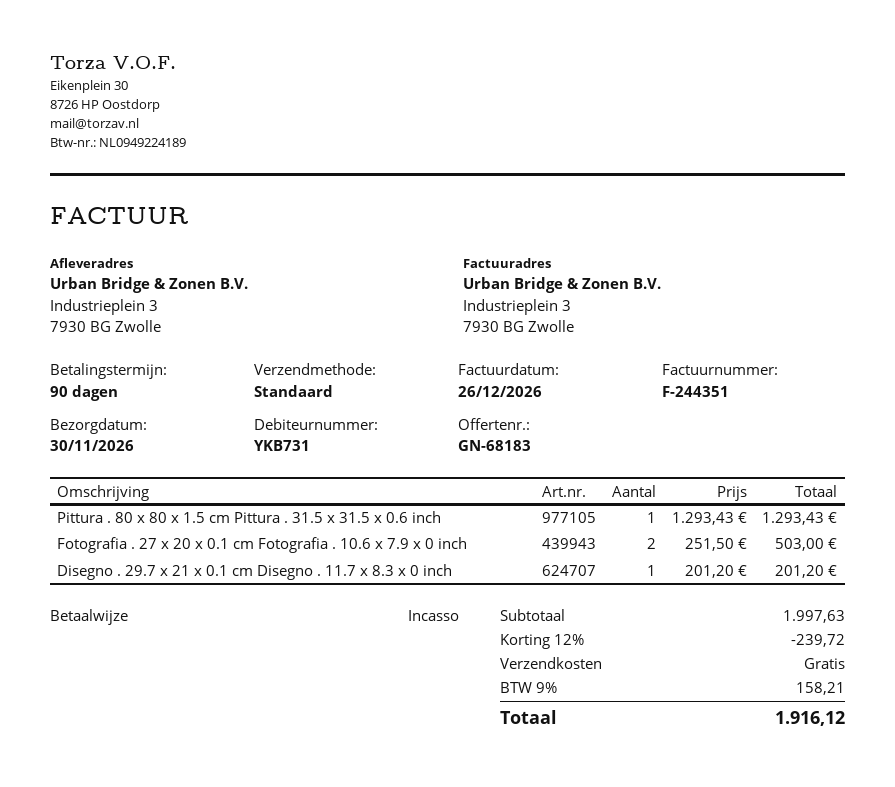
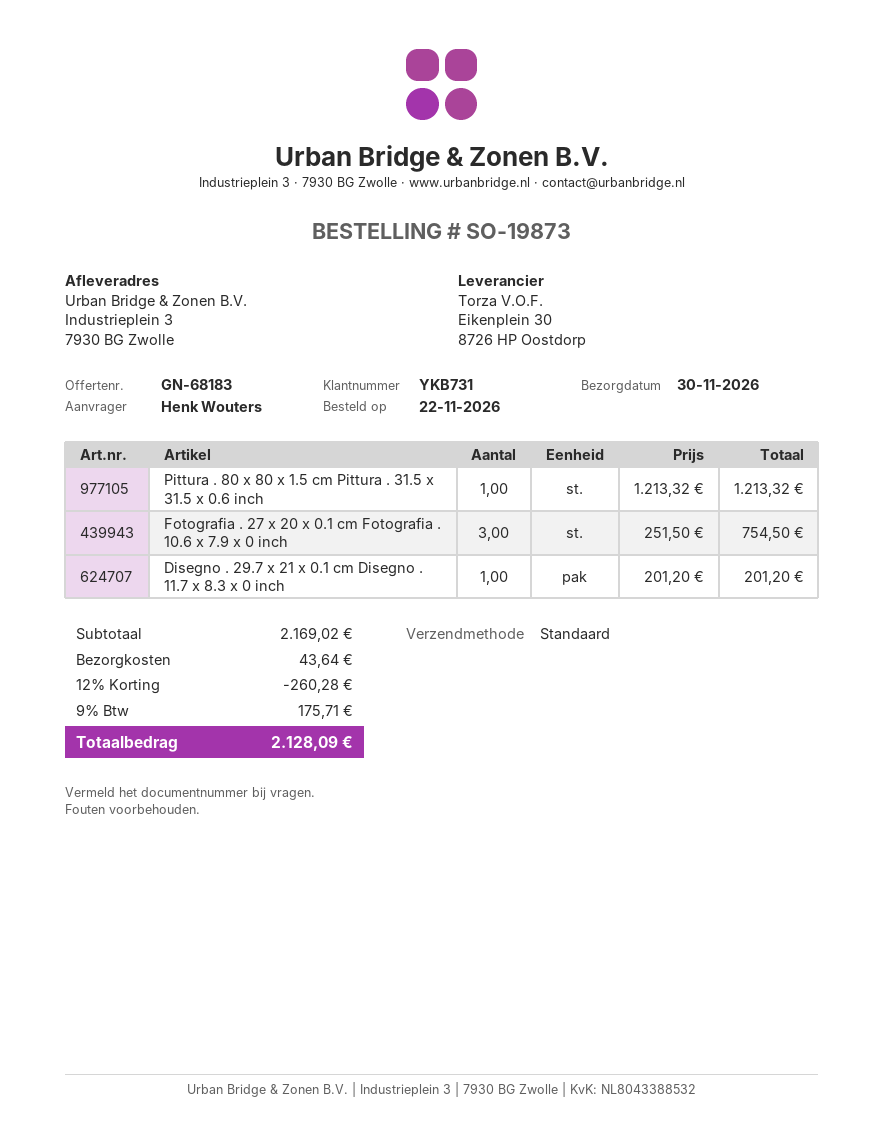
Pittura . 80 x 80 x 1.5 cm Pittura . 31.5 x 31.5 x 0.6 inch: 1 x 1293.43 = 1293.43 -> 1 x 1213.32 = 1213.32
Fotografia . 27 x 20 x 0.1 cm Fotografia . 10.6 x 7.9 x 0 inch: 2 x 251.50 = 503.00 -> 3 x 251.50 = 754.50
subtotal: 1997.63 -> 2169.02
discount: 12% = 239.72 -> 12% = 260.28
shipping: 0.00 -> 43.64
tax: 9% = 158.21 -> 9% = 175.71
total: 1916.12 -> 2128.09

